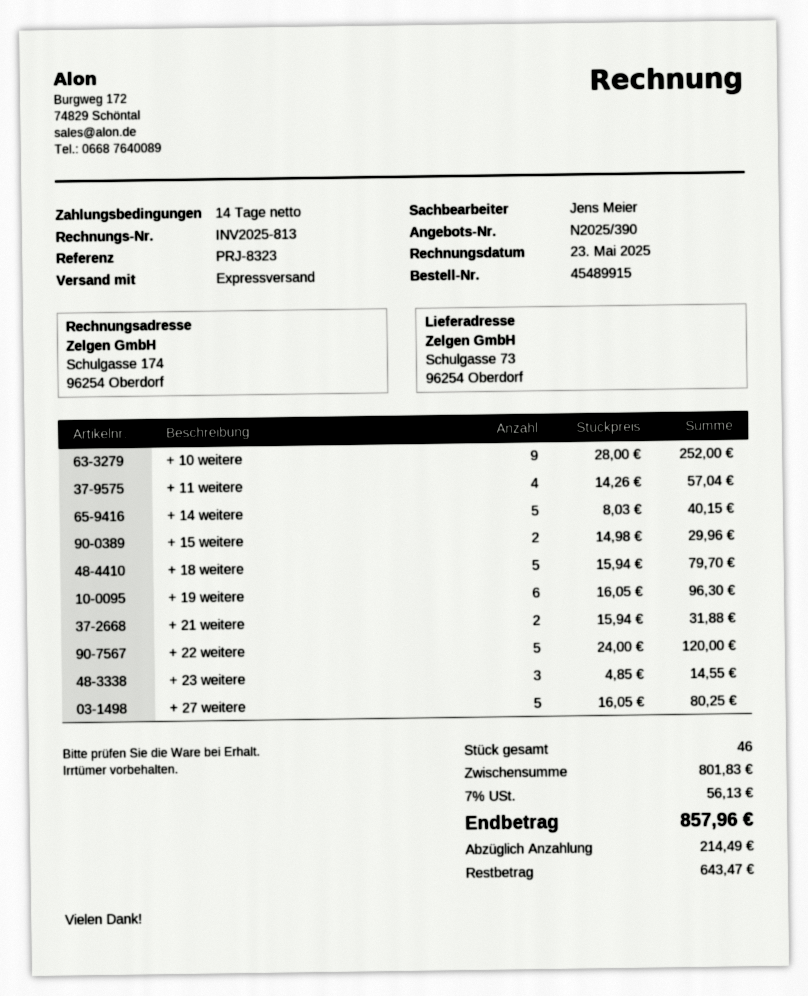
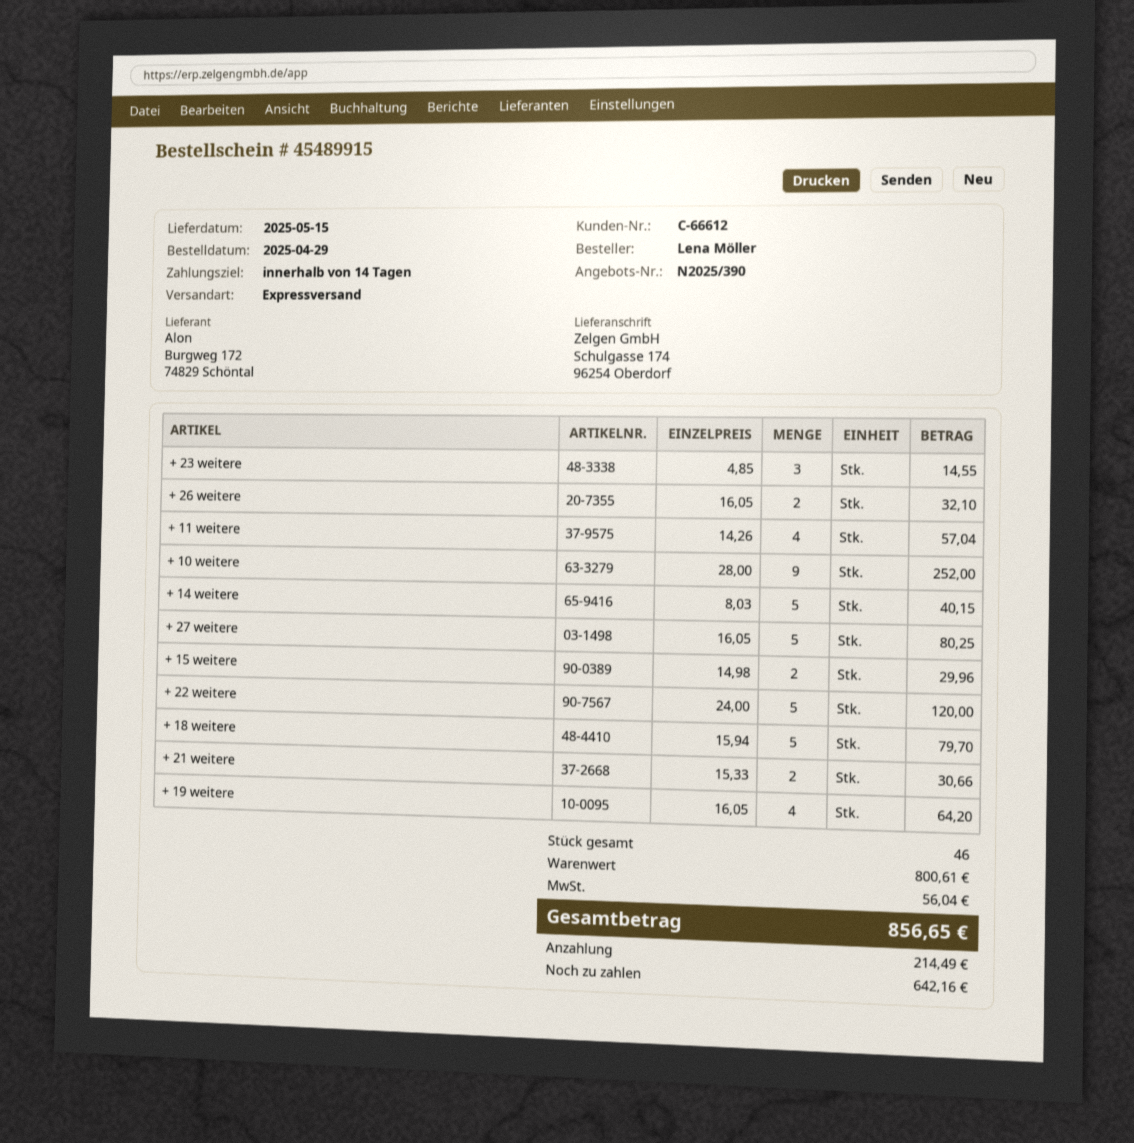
ship to: Schulgasse 73, 96254 Oberdorf -> Schulgasse 174, 96254 Oberdorf
+ 19 weitere: 6 x 16.05 = 96.30 -> 4 x 16.05 = 64.20
+ 21 weitere: 2 x 15.94 = 31.88 -> 2 x 15.33 = 30.66
+ 26 weitere: none -> 2 x 16.05 = 32.10
subtotal: 801.83 -> 800.61
tax: 56.13 -> 56.04
total: 857.96 -> 856.65
balance: 643.47 -> 642.16

